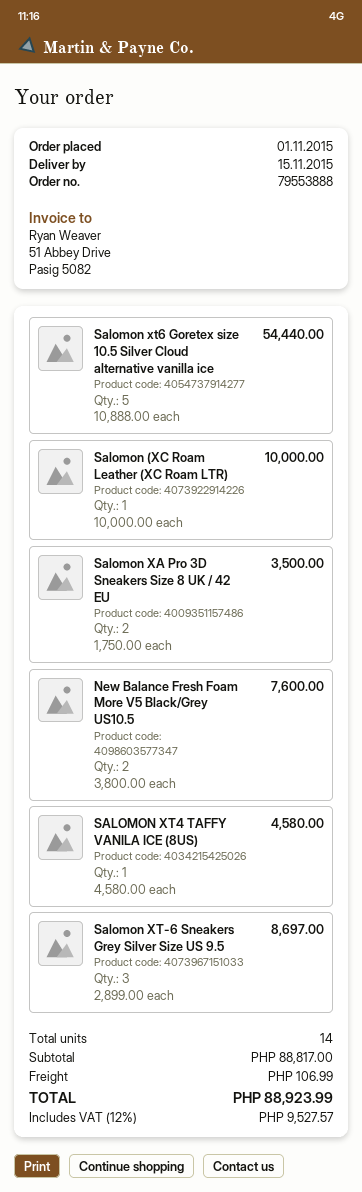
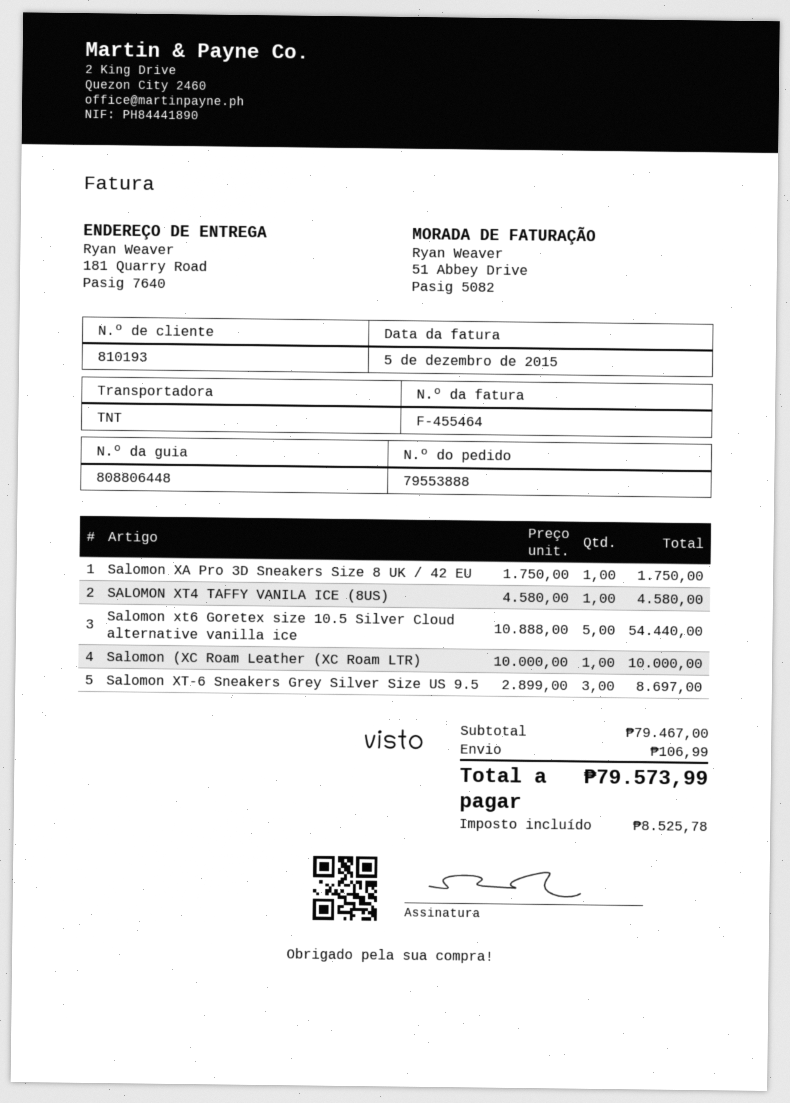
Salomon XA Pro 3D Sneakers Size 8 UK / 42 EU: 2 x 1750.00 = 3500.00 -> 1 x 1750.00 = 1750.00
New Balance Fresh Foam More V5 Black/Grey US10.5: 2 x 3800.00 = 7600.00 -> none
subtotal: 88817.00 -> 79467.00
tax: 9527.57 -> 8525.78
total: 88923.99 -> 79573.99

